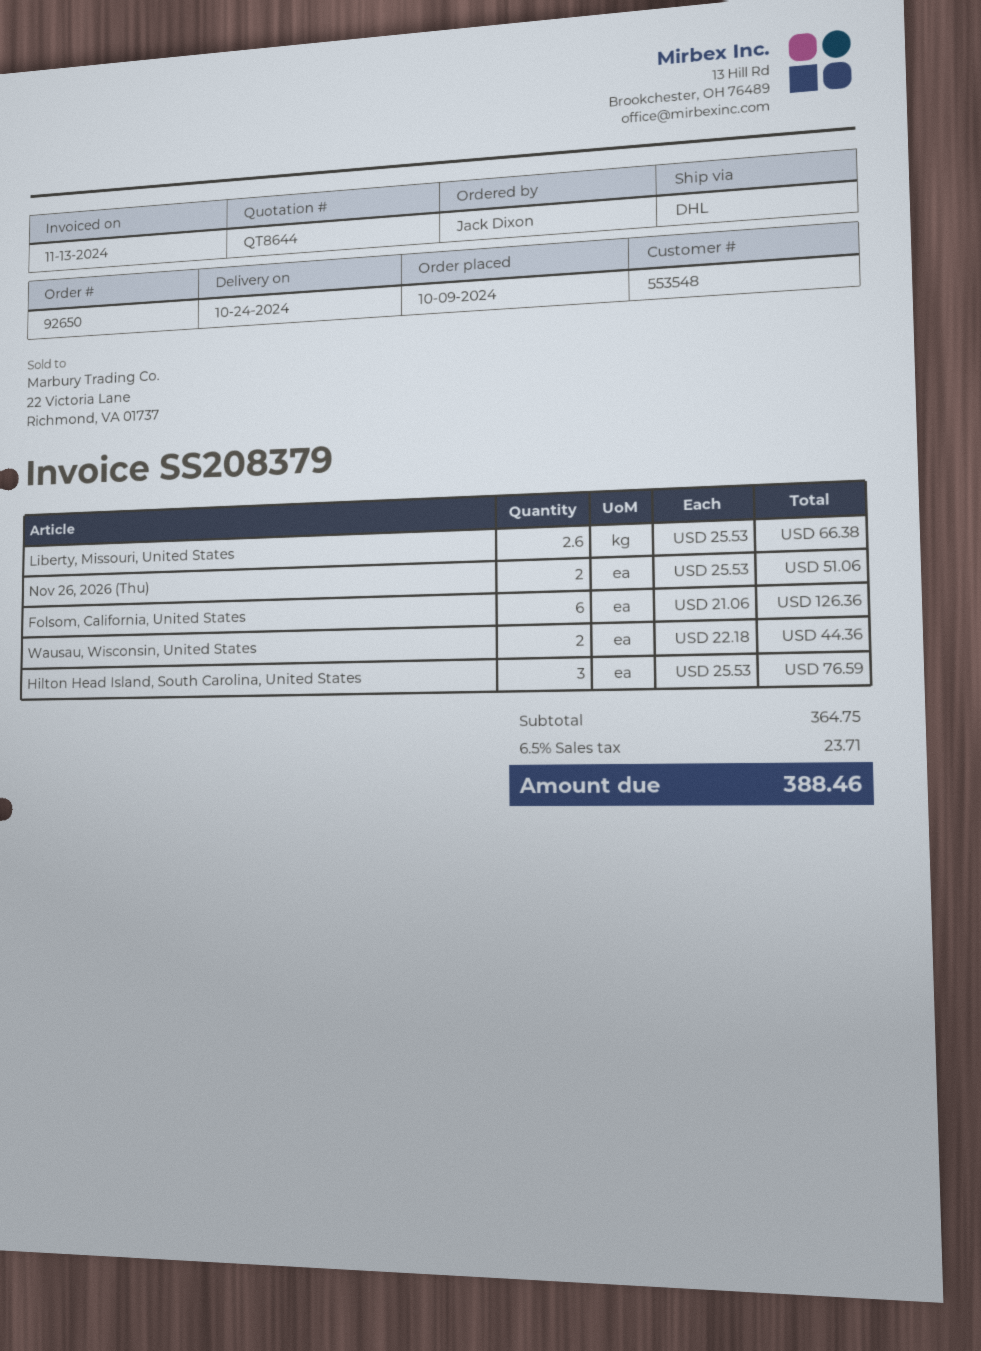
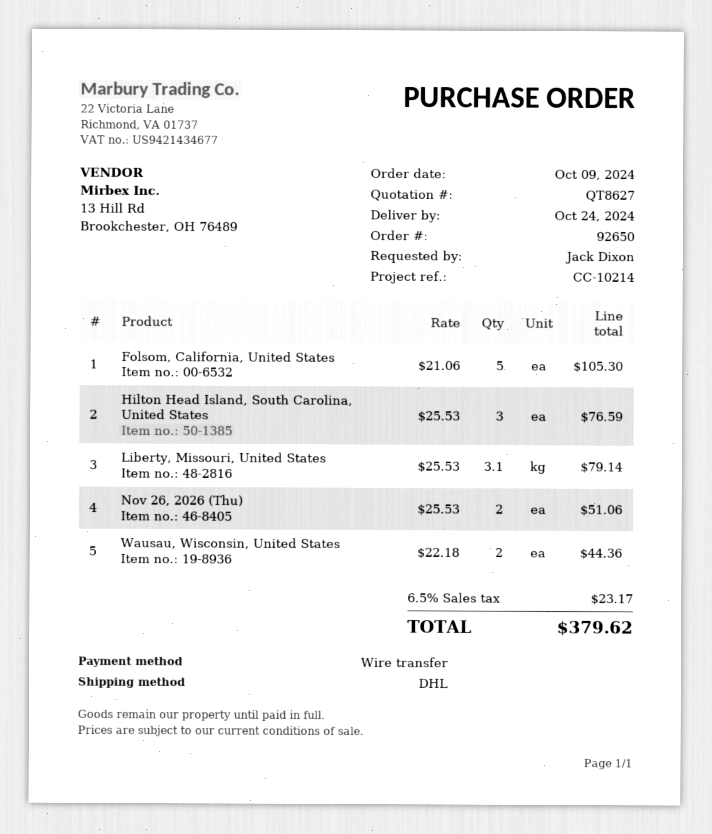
quote number: QT8644 -> QT8627
Liberty, Missouri, United States: 2.6 x 25.53 = 66.38 -> 3.1 x 25.53 = 79.14
Folsom, California, United States: 6 x 21.06 = 126.36 -> 5 x 21.06 = 105.30
tax: 6.5% = 23.71 -> 6.5% = 23.17
total: 388.46 -> 379.62

